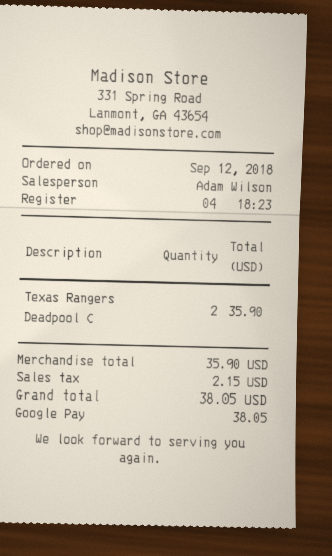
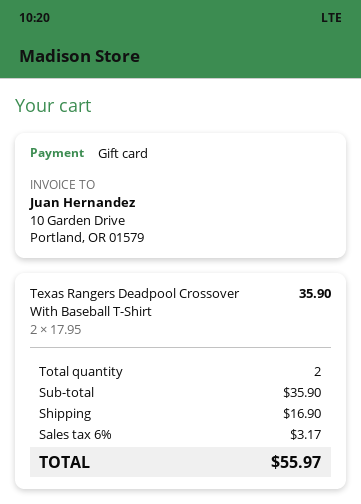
payment method: Google Pay -> gift card
shipping: none -> 16.90
tax: 2.15 -> 3.17
total: 38.05 -> 55.97

